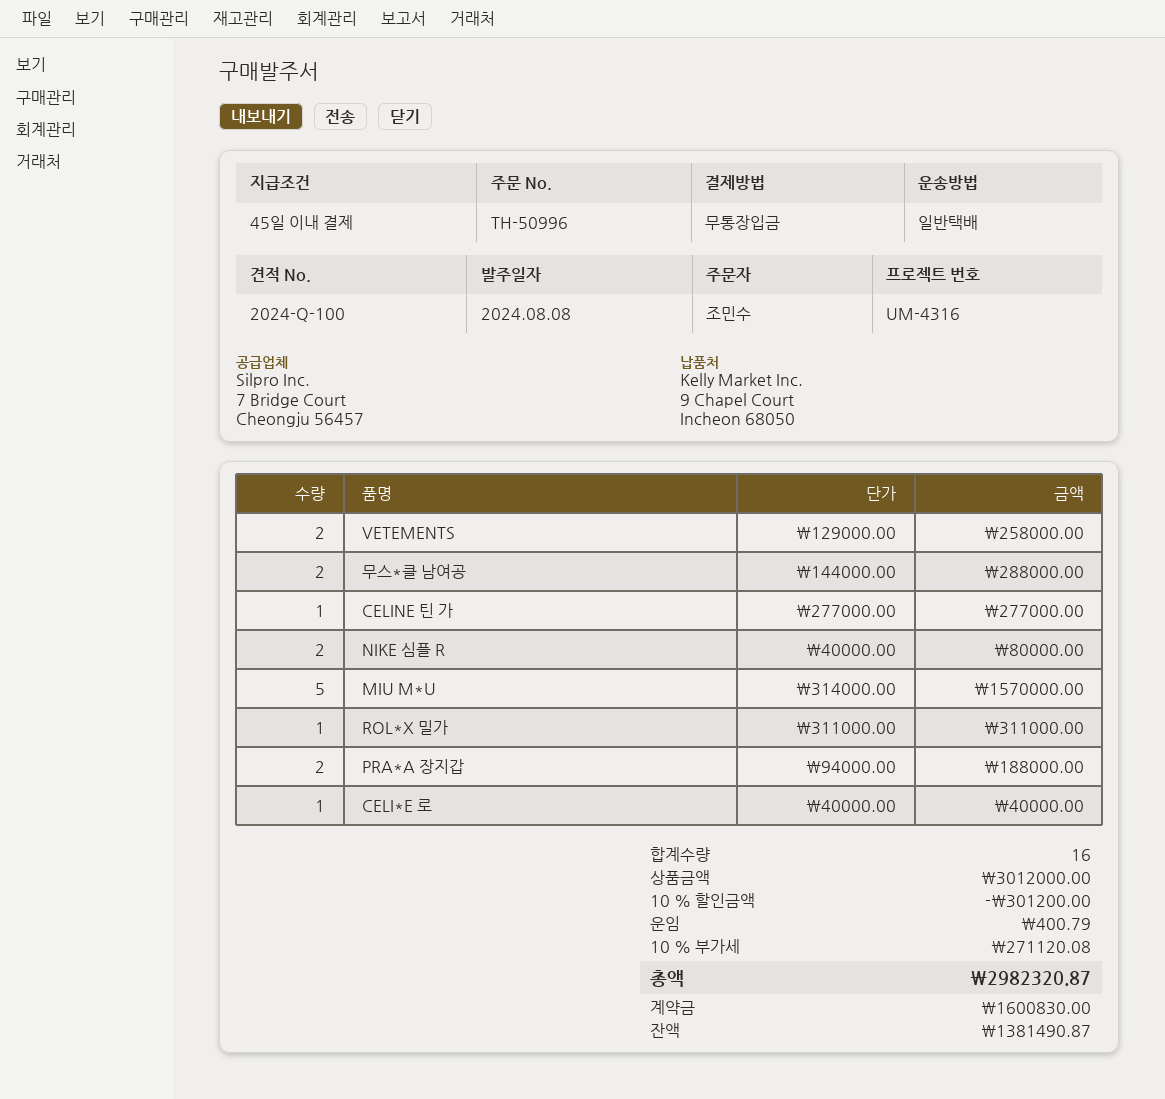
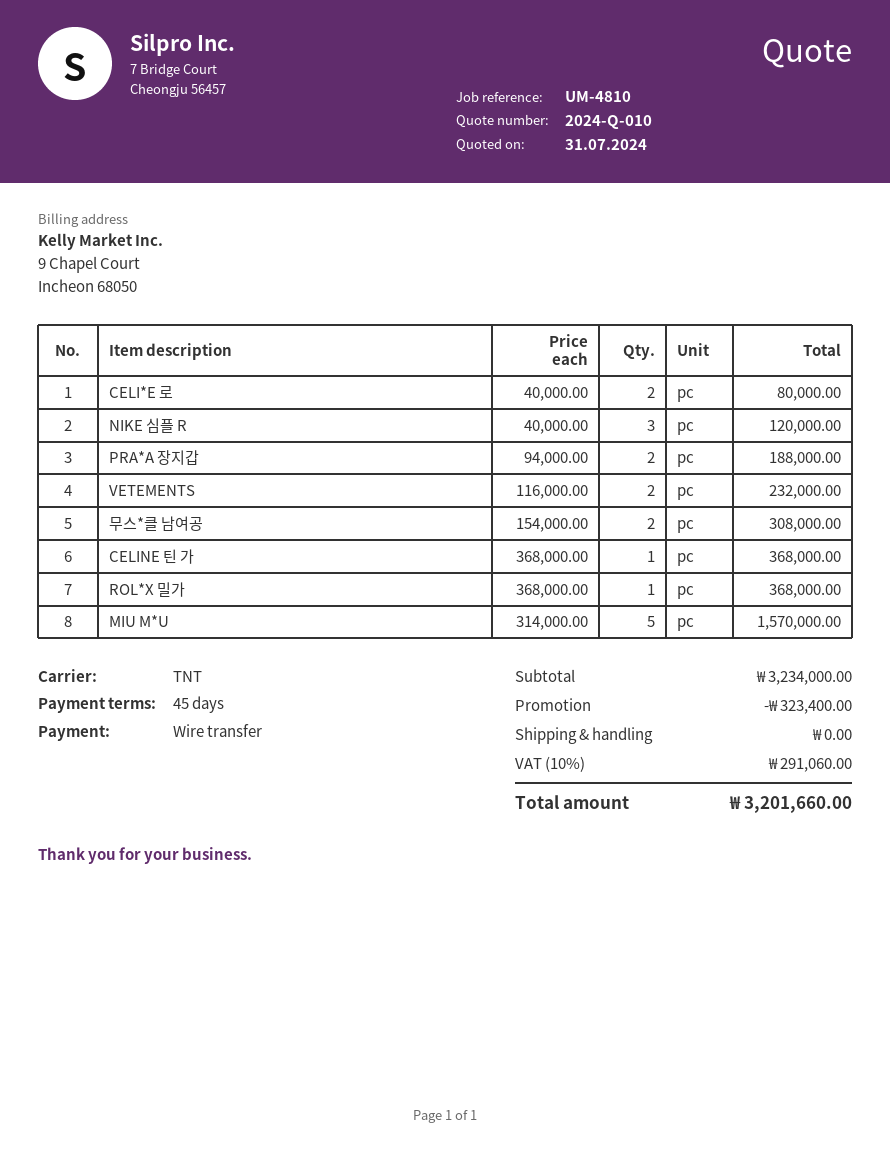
quote number: 2024-Q-100 -> 2024-Q-010
reference: UM-4316 -> UM-4810
shipping method: standard -> TNT
VETEMENTS: 2 x 129000.00 = 258000.00 -> 2 x 116000.00 = 232000.00
무스*클 남여공: 2 x 144000.00 = 288000.00 -> 2 x 154000.00 = 308000.00
CELINE 틴 가: 1 x 277000.00 = 277000.00 -> 1 x 368000.00 = 368000.00
NIKE 심플 R: 2 x 40000.00 = 80000.00 -> 3 x 40000.00 = 120000.00
ROL*X 밀가: 1 x 311000.00 = 311000.00 -> 1 x 368000.00 = 368000.00
CELI*E 로: 1 x 40000.00 = 40000.00 -> 2 x 40000.00 = 80000.00
subtotal: 3012000.00 -> 3234000.00
discount: 301200.00 -> 323400.00
shipping: 400.79 -> 0.00
tax: 10% = 271120.08 -> 10% = 291060.00
total: 2982320.87 -> 3201660.00

